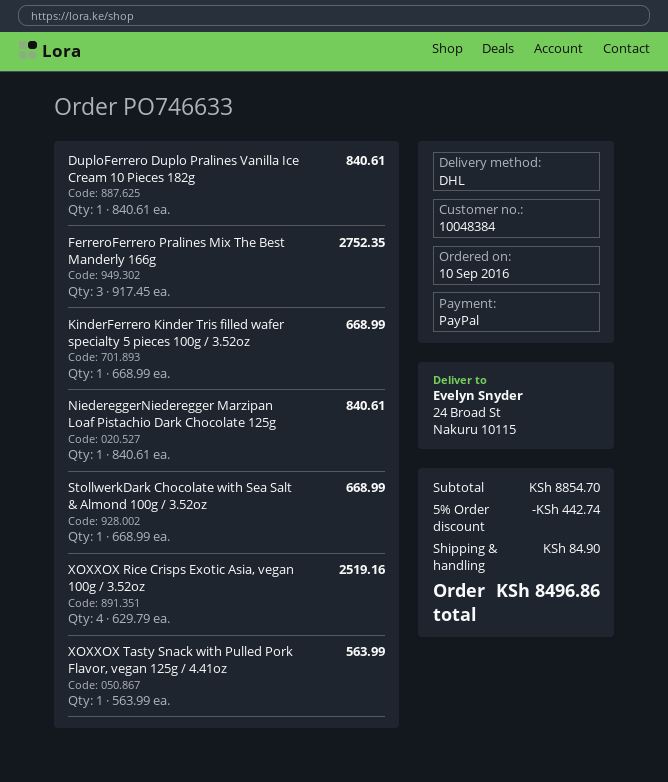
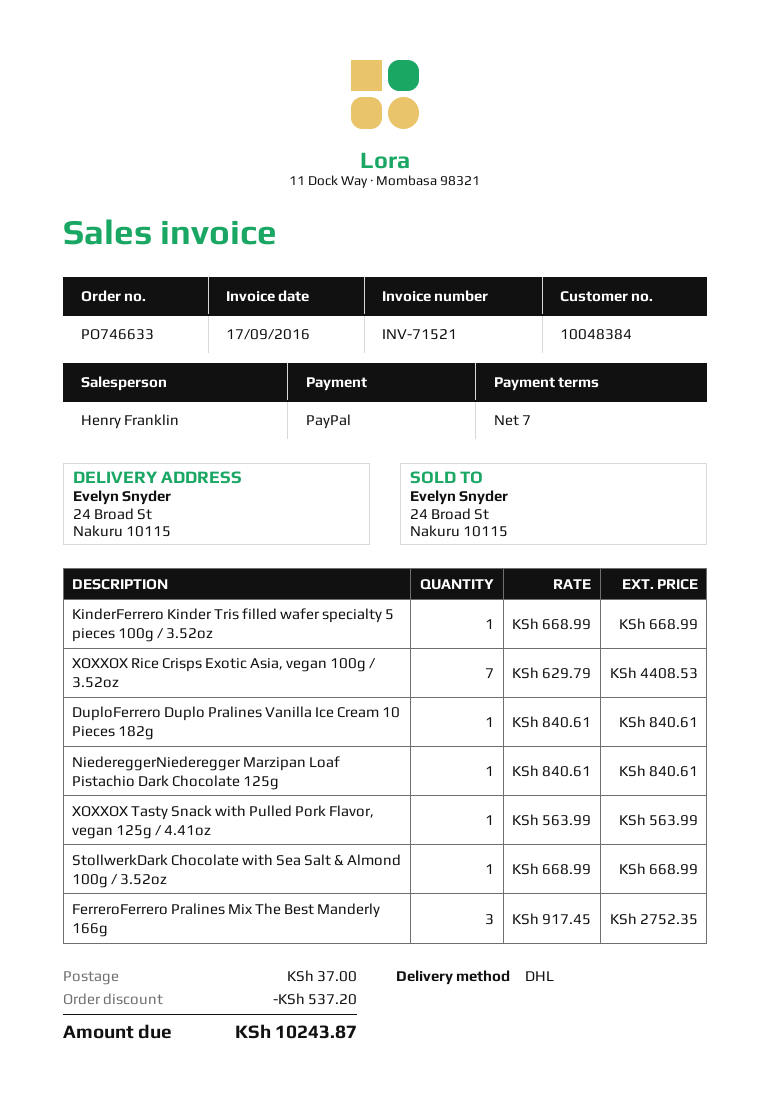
XOXXOX Rice Crisps Exotic Asia, vegan 100g / 3.52oz: 4 x 629.79 = 2519.16 -> 7 x 629.79 = 4408.53
discount: 442.74 -> 537.20
shipping: 84.90 -> 37.00
total: 8496.86 -> 10243.87

